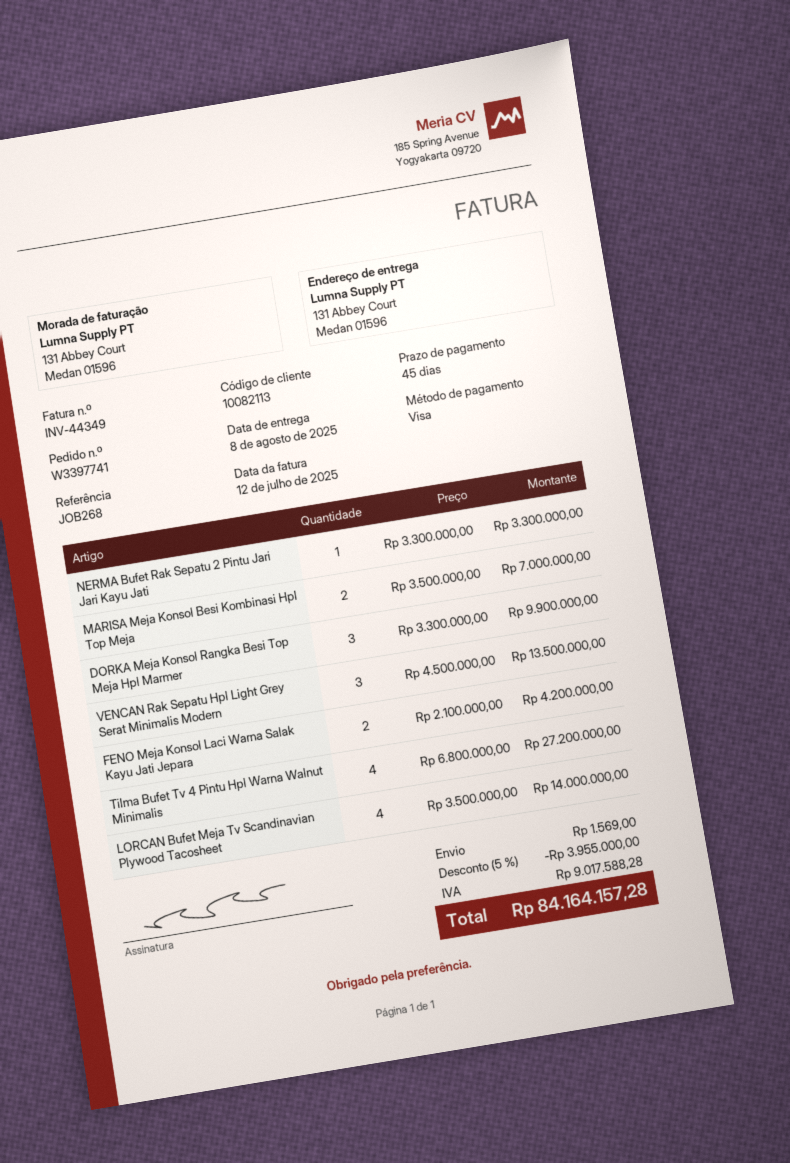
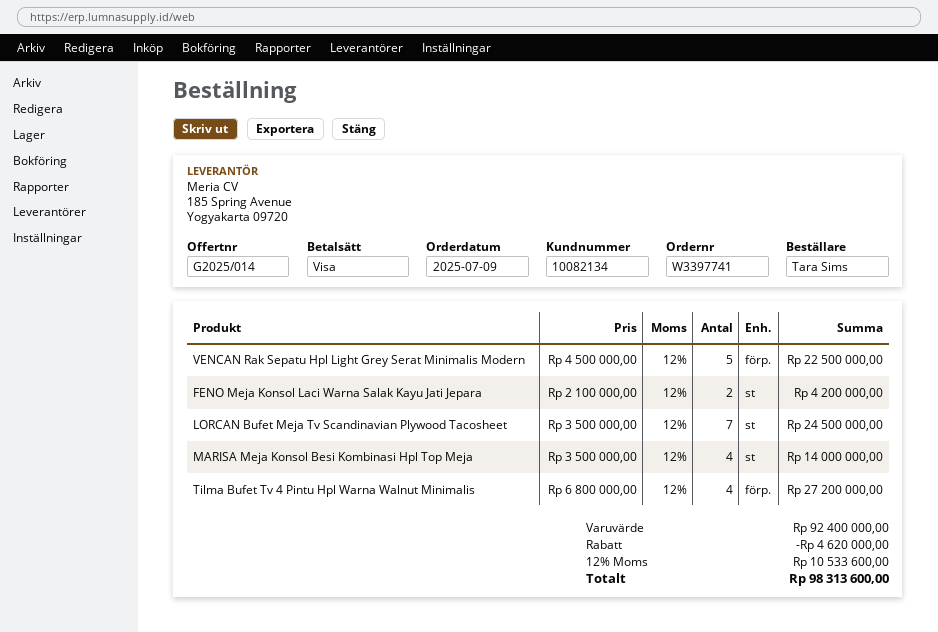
customer number: 10082113 -> 10082134
NERMA Bufet Rak Sepatu 2 Pintu Jari Jari Kayu Jati: 1 x 3300000.00 = 3300000.00 -> none
MARISA Meja Konsol Besi Kombinasi Hpl Top Meja: 2 x 3500000.00 = 7000000.00 -> 4 x 3500000.00 = 14000000.00
DORKA Meja Konsol Rangka Besi Top Meja Hpl Marmer: 3 x 3300000.00 = 9900000.00 -> none
VENCAN Rak Sepatu Hpl Light Grey Serat Minimalis Modern: 3 x 4500000.00 = 13500000.00 -> 5 x 4500000.00 = 22500000.00
LORCAN Bufet Meja Tv Scandinavian Plywood Tacosheet: 4 x 3500000.00 = 14000000.00 -> 7 x 3500000.00 = 24500000.00
discount: 3955000.00 -> 4620000.00
shipping: 1569.00 -> none
tax: 9017588.28 -> 10533600.00
total: 84164157.28 -> 98313600.00

